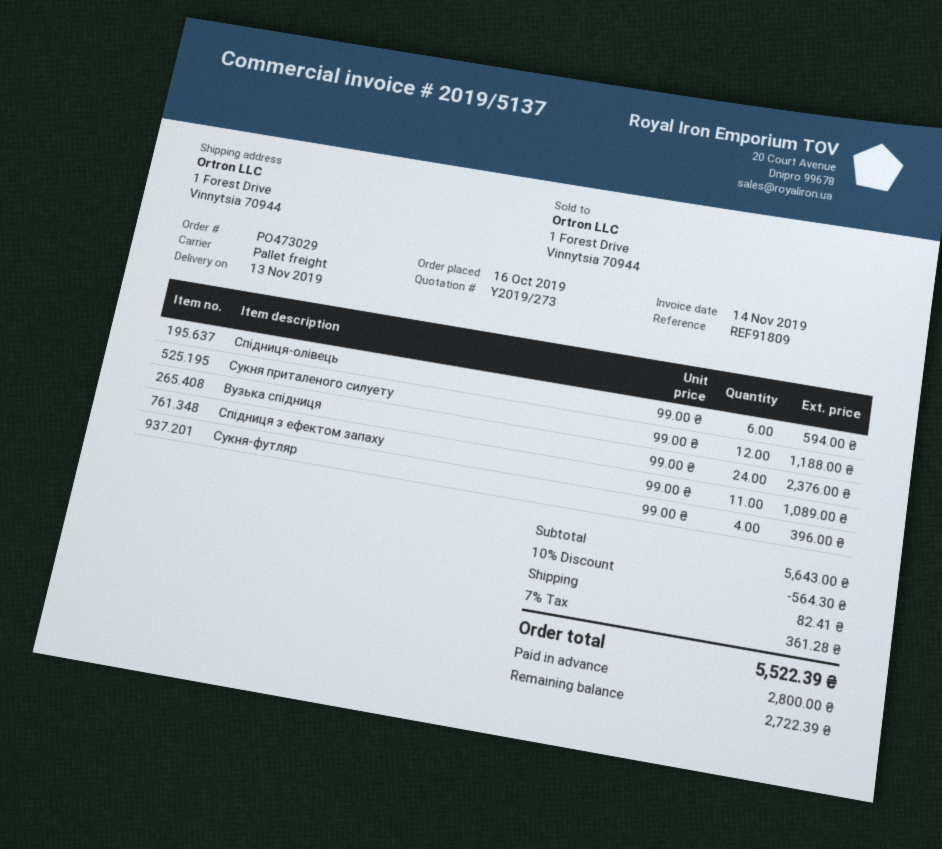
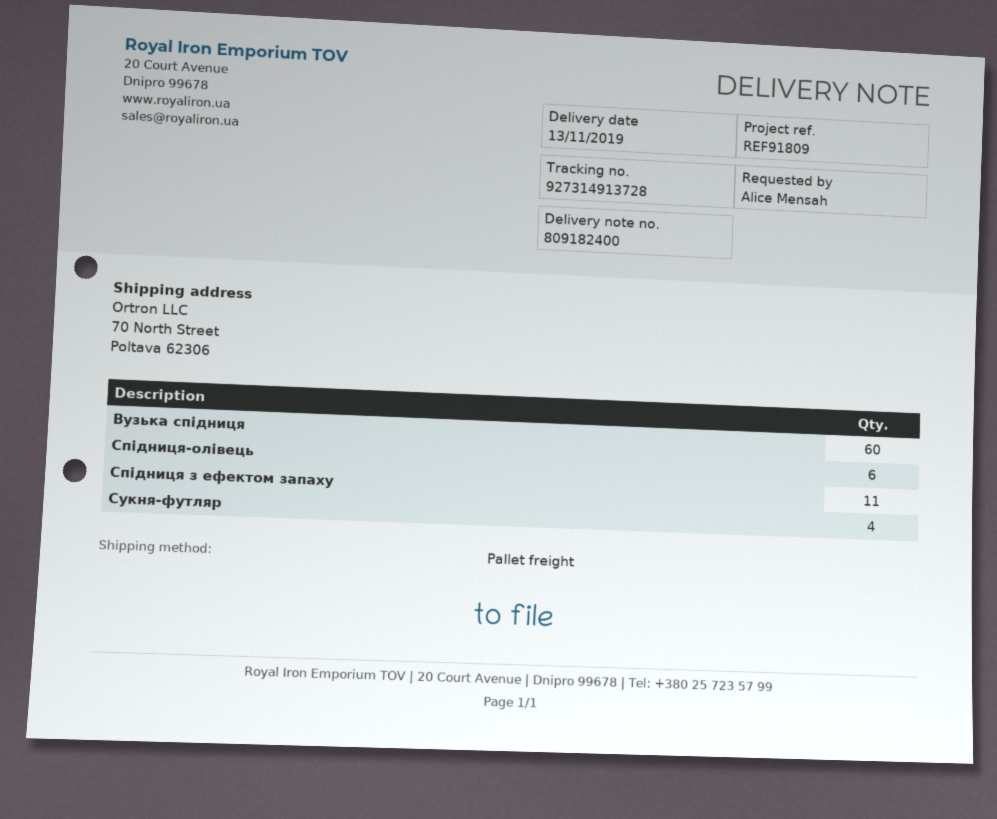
ship to: 1 Forest Drive, Vinnytsia 70944 -> 70 North Street, Poltava 62306
Сукня приталеного силуету: 12 -> none
Вузька спідниця: 24 -> 60

